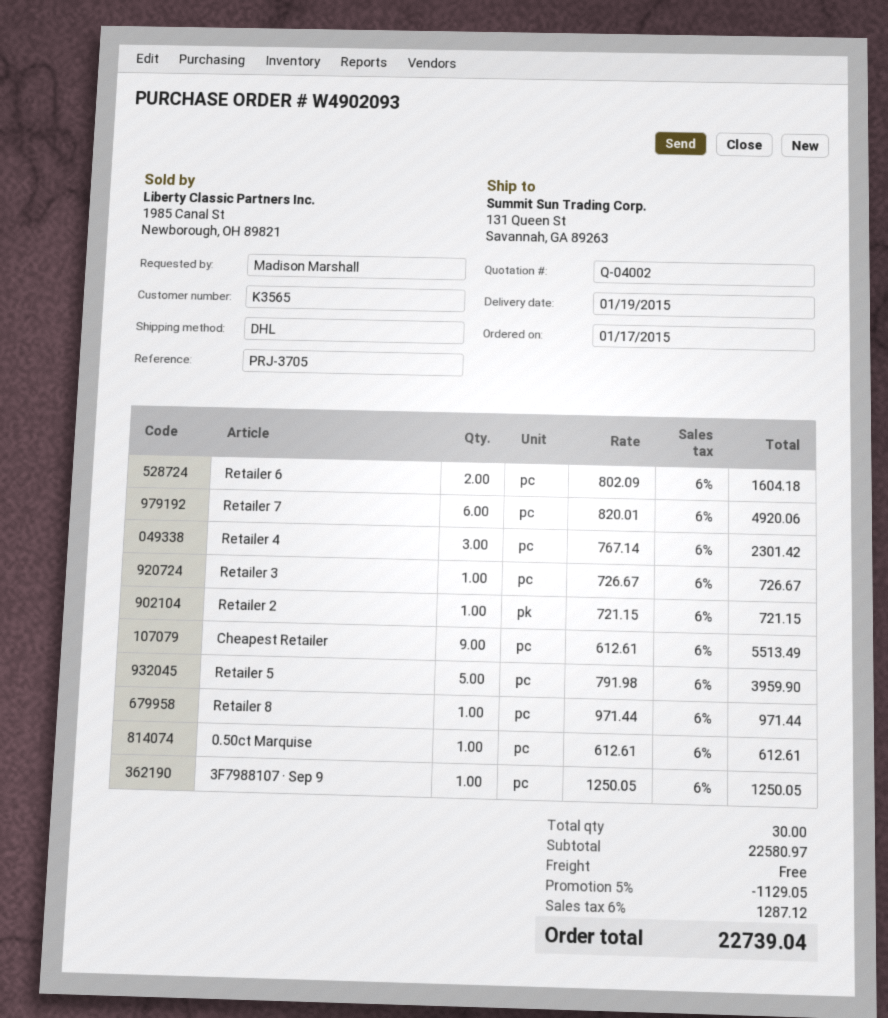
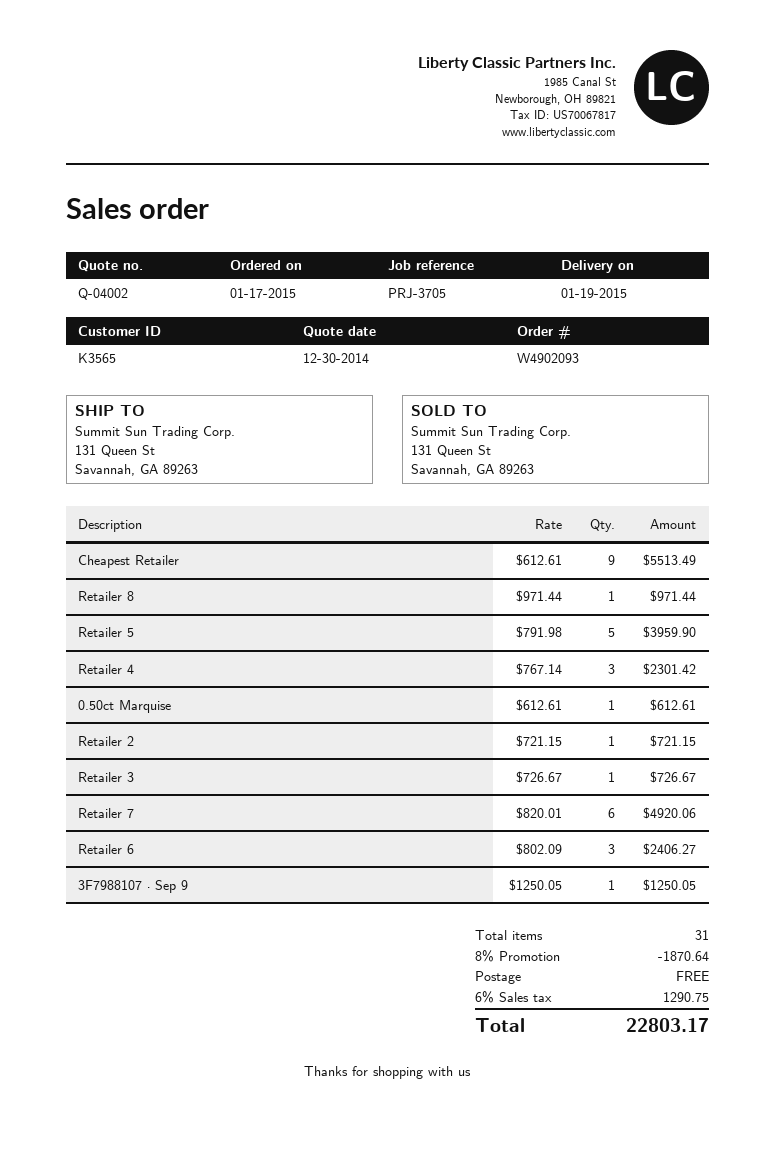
Retailer 6: 2 x 802.09 = 1604.18 -> 3 x 802.09 = 2406.27
total quantity: 30 -> 31
discount: 5% = 1129.05 -> 8% = 1870.64
tax: 6% = 1287.12 -> 6% = 1290.75
total: 22739.04 -> 22803.17

